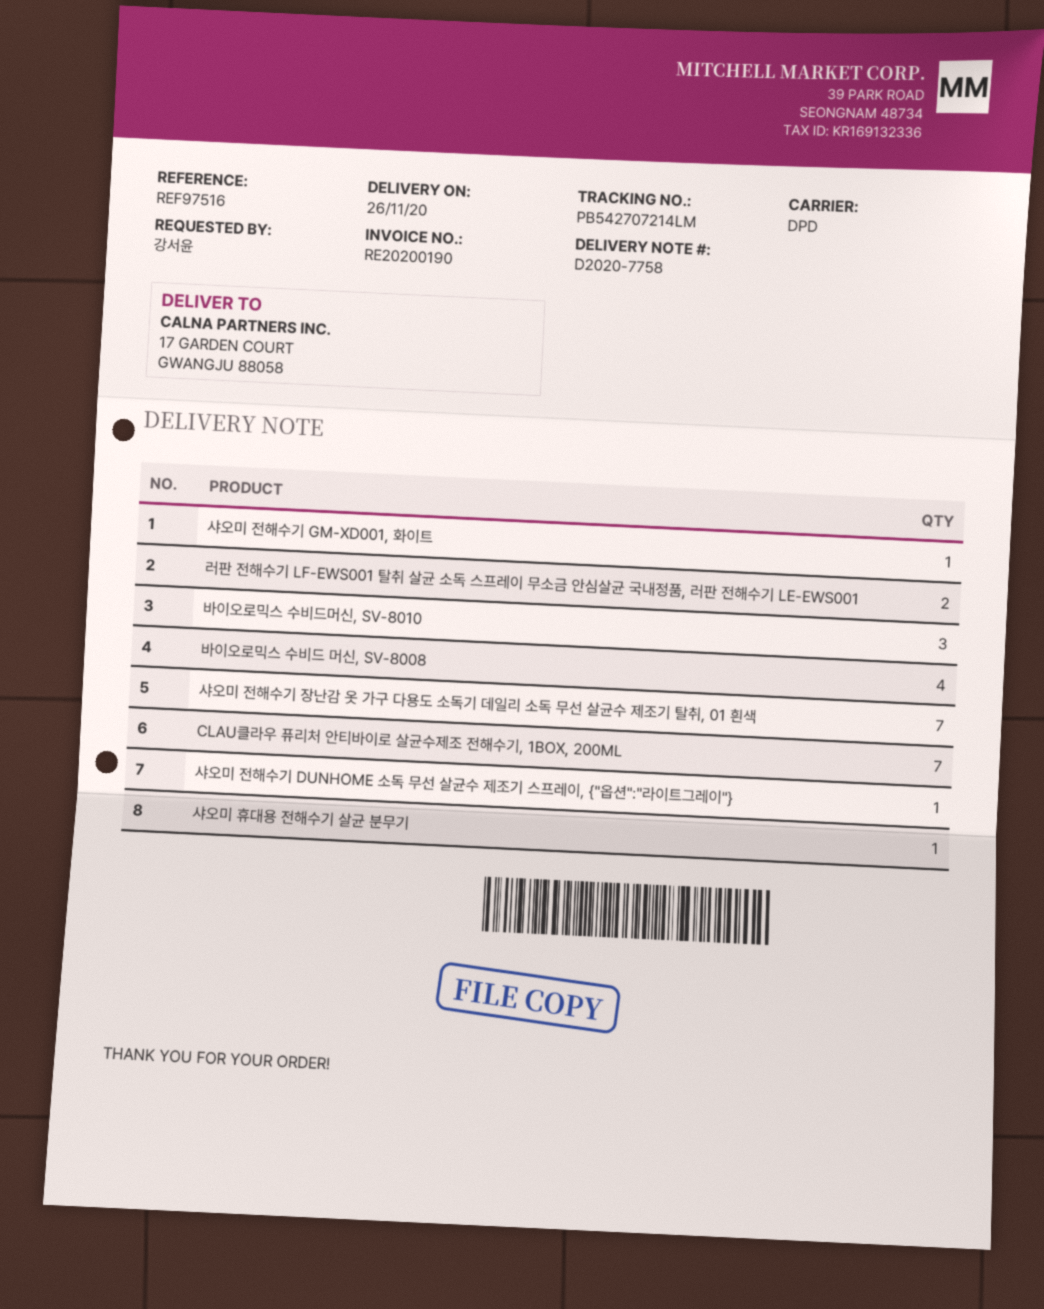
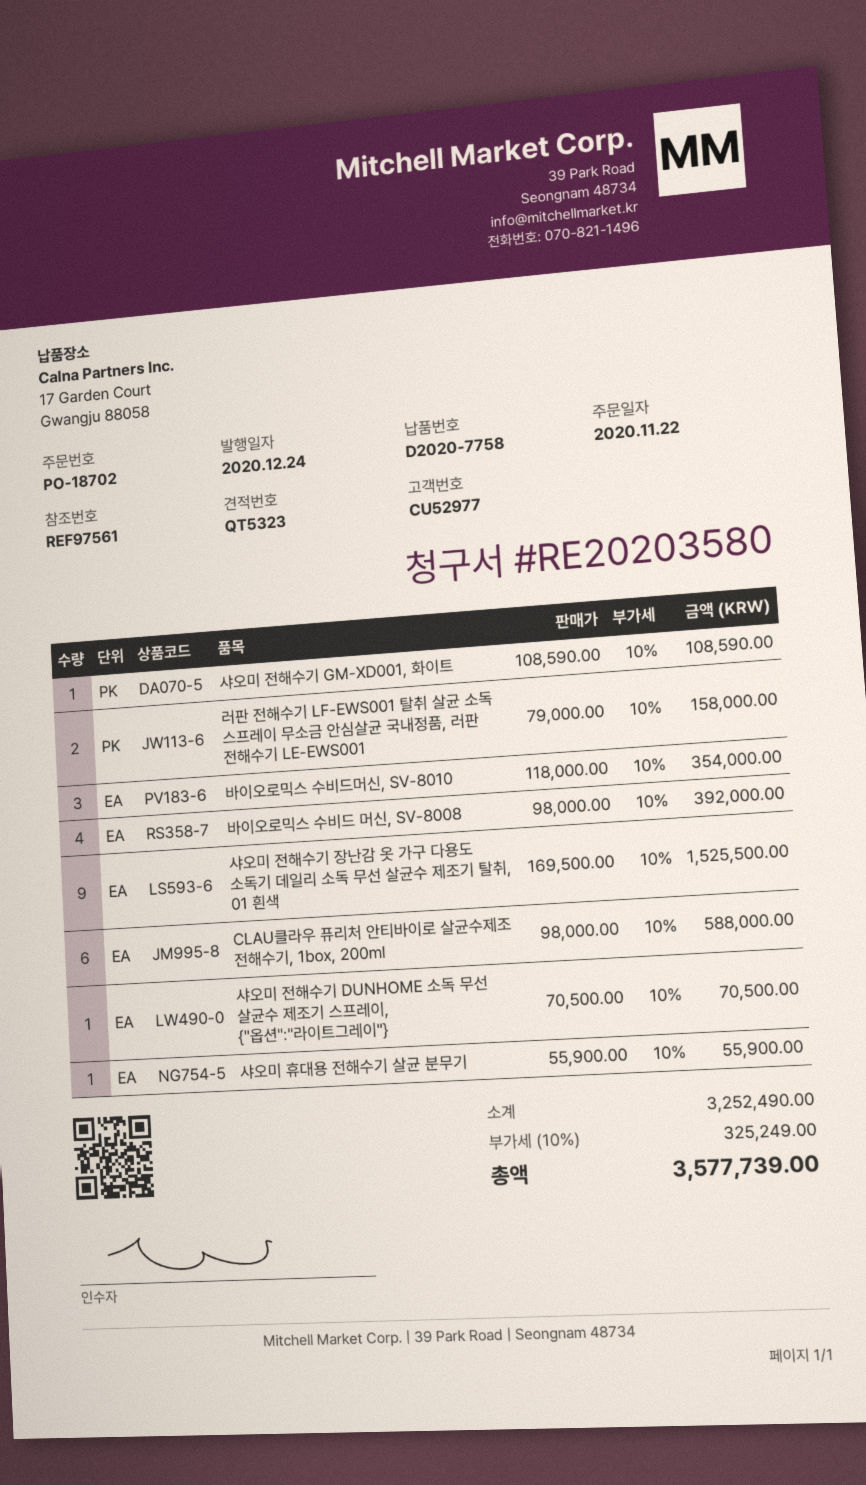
invoice number: RE20200190 -> RE20203580
reference: REF97516 -> REF97561
샤오미 전해수기 장난감 옷 가구 다용도 소독기 데일리 소독 무선 살균수 제조기 탈취, 01 흰색: 7 -> 9
CLAU클라우 퓨리처 안티바이로 살균수제조 전해수기, 1BOX, 200ML: 7 -> 6

